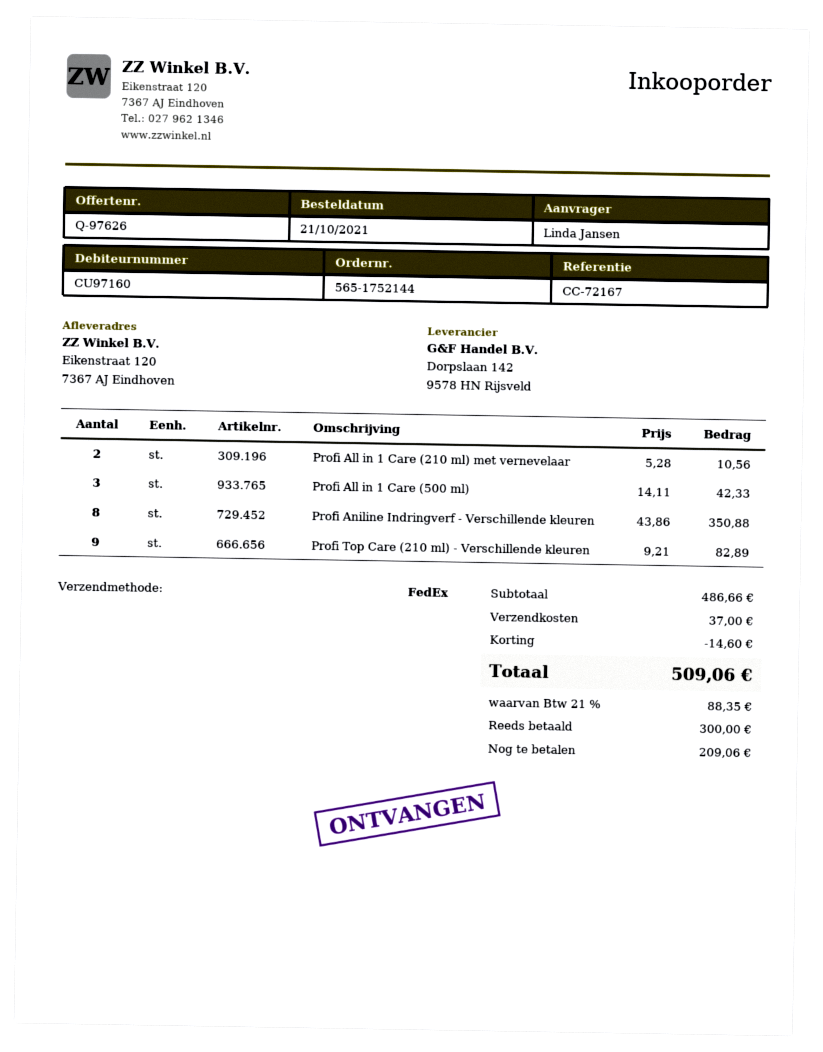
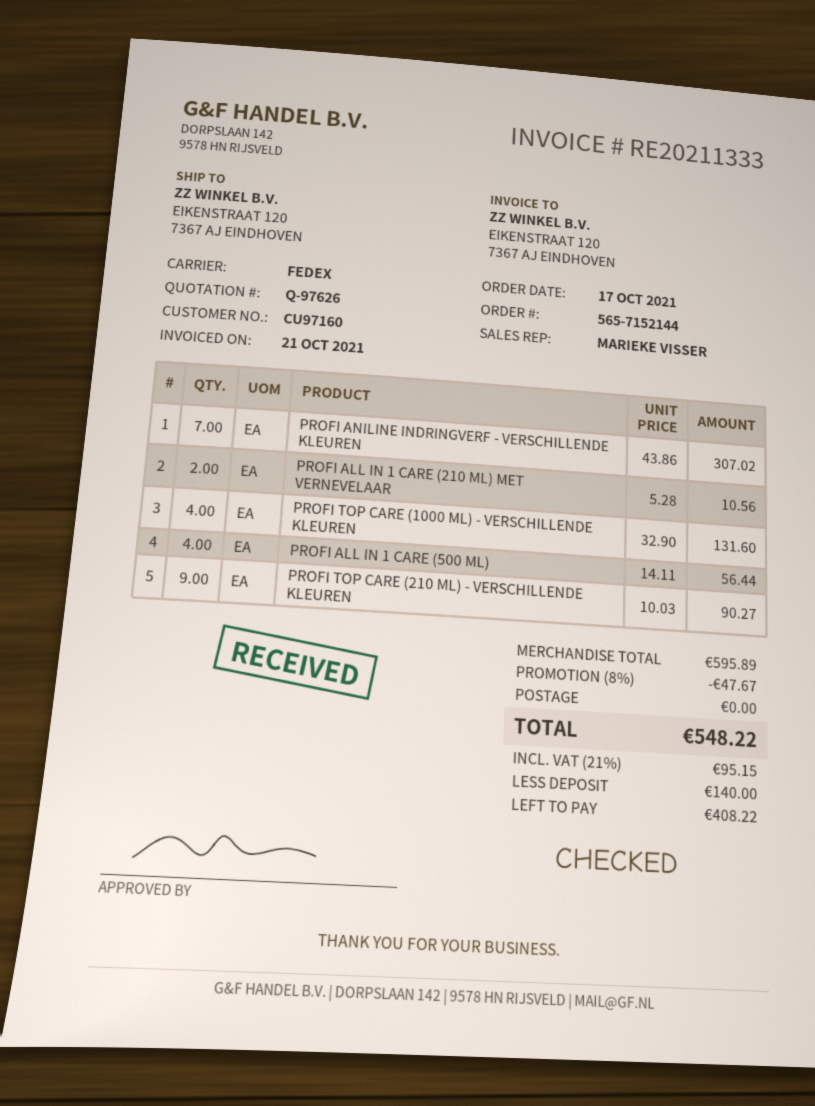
order number: 565-1752144 -> 565-7152144
order date: 2021-10-21 -> 2021-10-17
Profi All in 1 Care (500 ml): 3 x 14.11 = 42.33 -> 4 x 14.11 = 56.44
Profi Aniline Indringverf - Verschillende kleuren: 8 x 43.86 = 350.88 -> 7 x 43.86 = 307.02
Profi Top Care (210 ml) - Verschillende kleuren: 9 x 9.21 = 82.89 -> 9 x 10.03 = 90.27
PROFI TOP CARE (1000 ML) - VERSCHILLENDE KLEUREN: none -> 4 x 32.90 = 131.60
subtotal: 486.66 -> 595.89
discount: 14.60 -> 47.67
shipping: 37.00 -> 0.00
tax: 21% = 88.35 -> 21% = 95.15
total: 509.06 -> 548.22
deposit: 300.00 -> 140.00
balance: 209.06 -> 408.22

